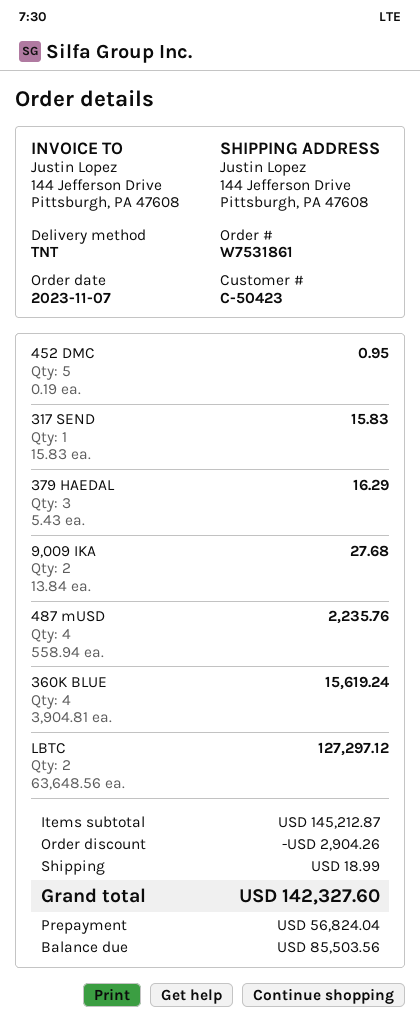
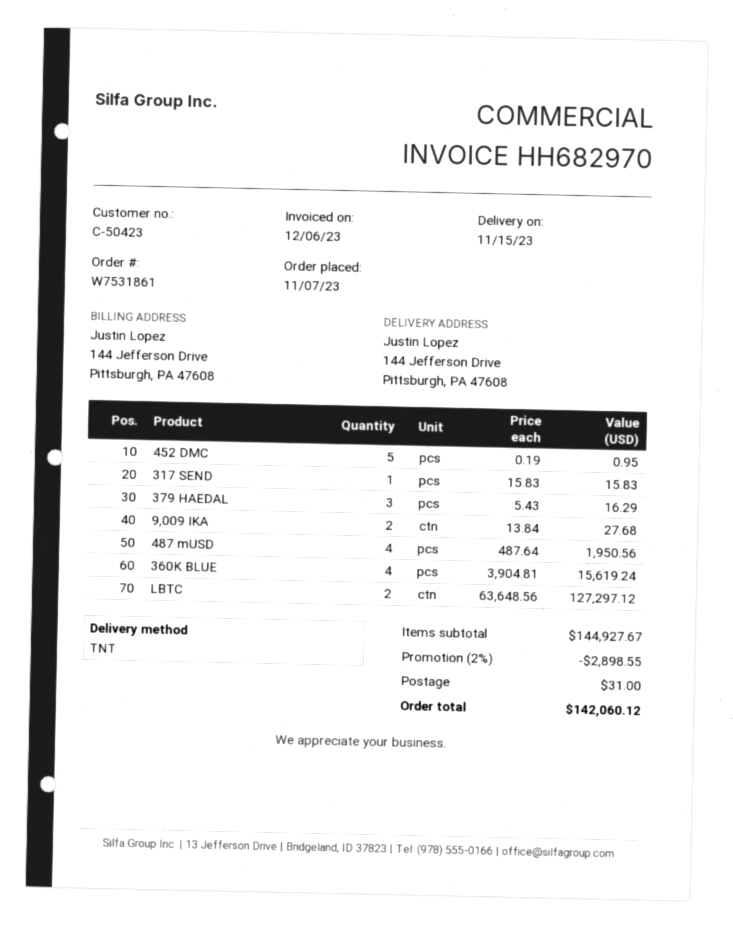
487 mUSD: 4 x 558.94 = 2235.76 -> 4 x 487.64 = 1950.56
subtotal: 145212.87 -> 144927.67
discount: 2904.26 -> 2898.55
shipping: 18.99 -> 31.00
total: 142327.60 -> 142060.12

